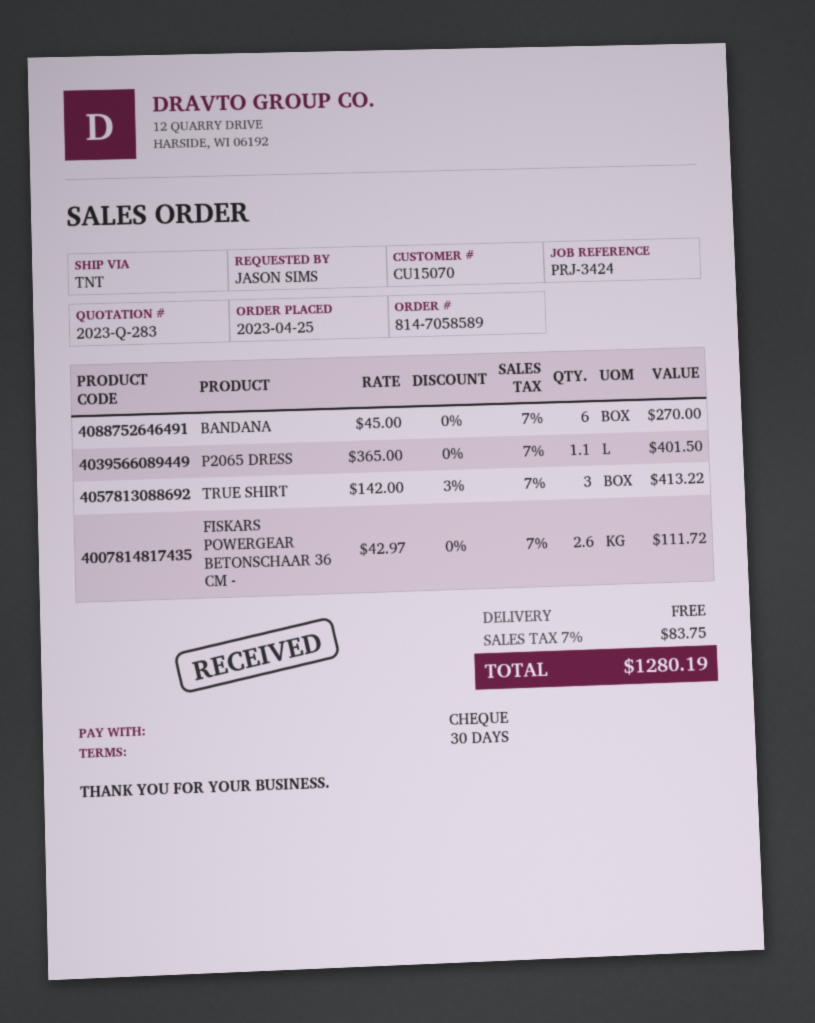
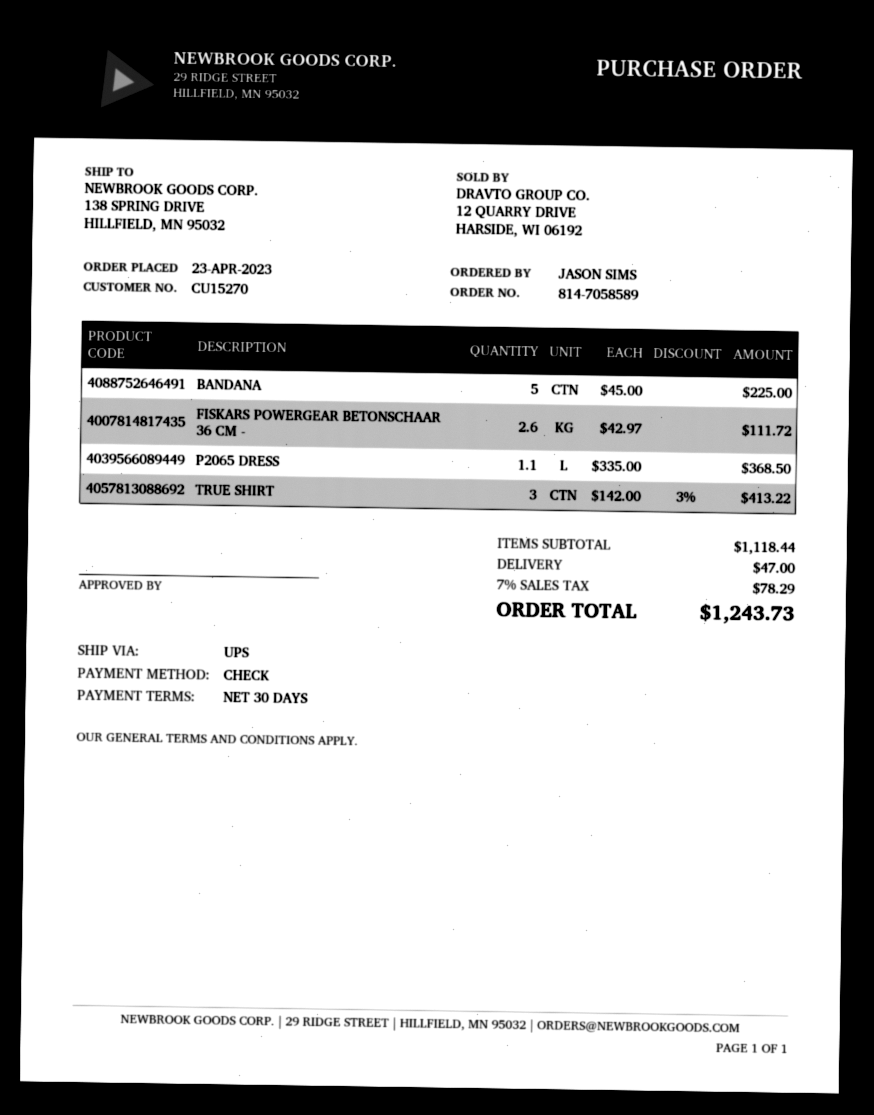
order date: 2023-04-25 -> 2023-04-23
customer number: CU15070 -> CU15270
shipping method: TNT -> UPS
BANDANA: 6 x 45.00 = 270.00 -> 5 x 45.00 = 225.00
P2065 DRESS: 1.1 x 365.00 = 401.50 -> 1.1 x 335.00 = 368.50
shipping: 0.00 -> 47.00
tax: 7% = 83.75 -> 7% = 78.29
total: 1280.19 -> 1243.73

